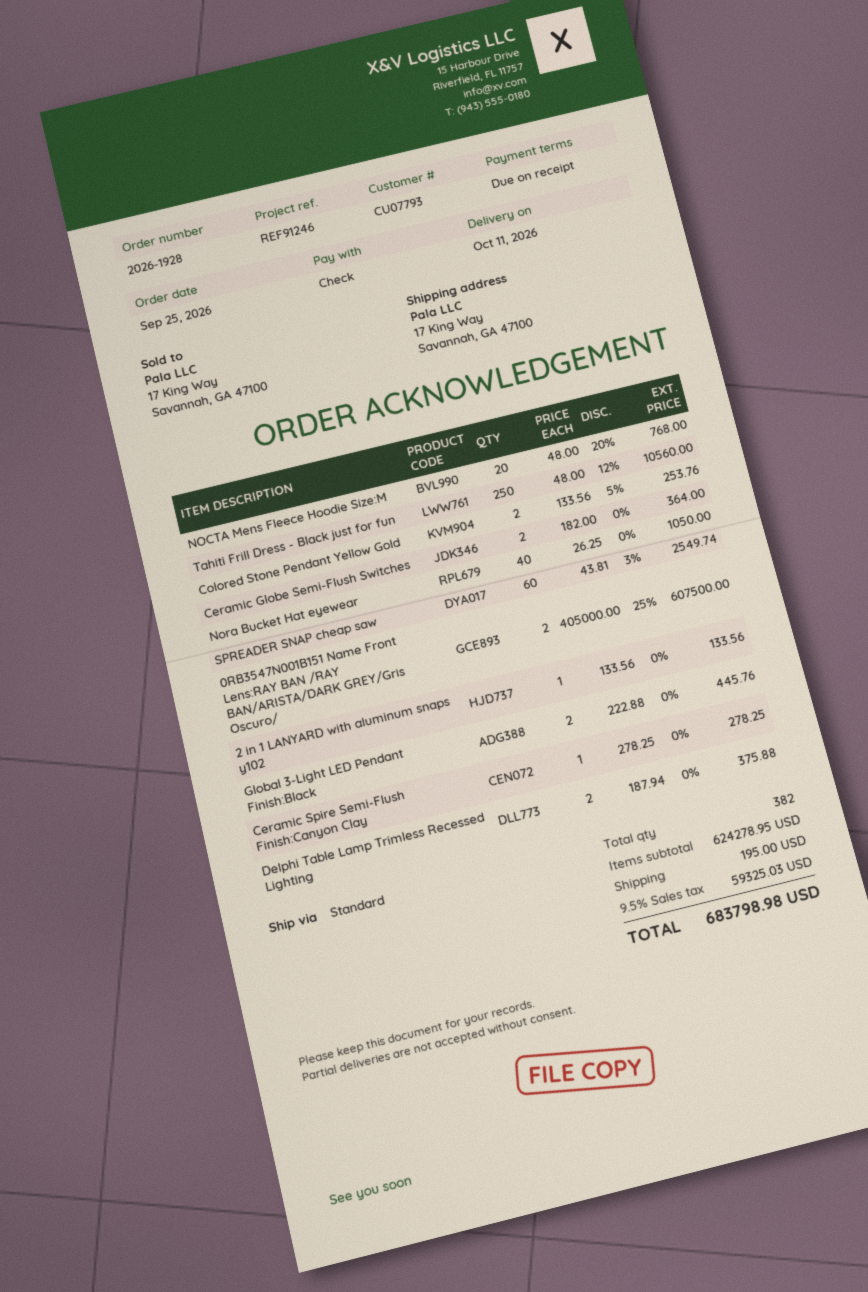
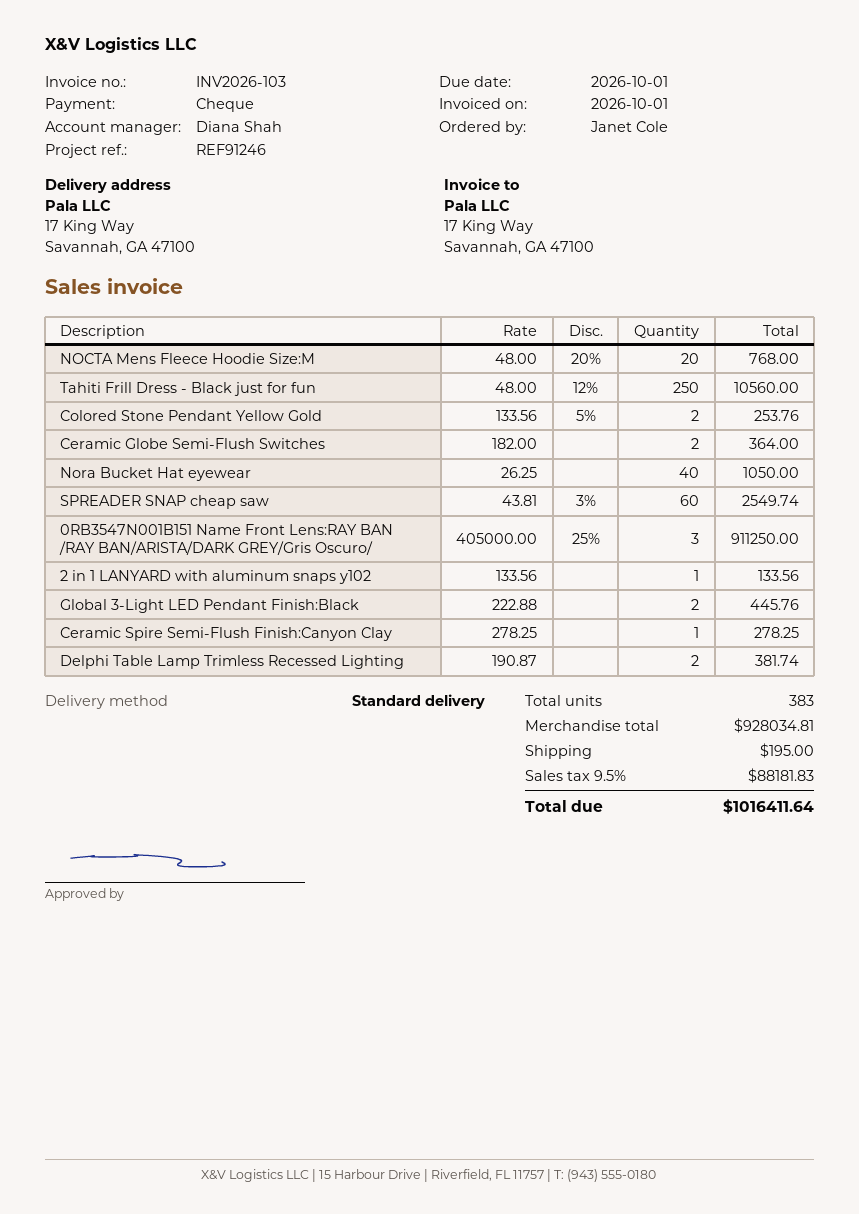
0RB3547N001B151 Name Front Lens:RAY BAN /RAY BAN/ARISTA/DARK GREY/Gris Oscuro/: 2 x 405000.00 - 25% = 607500.00 -> 3 x 405000.00 - 25% = 911250.00
Delphi Table Lamp Trimless Recessed Lighting: 2 x 187.94 = 375.88 -> 2 x 190.87 = 381.74
total quantity: 382 -> 383
subtotal: 624278.95 -> 928034.81
tax: 9.5% = 59325.03 -> 9.5% = 88181.83
total: 683798.98 -> 1016411.64

